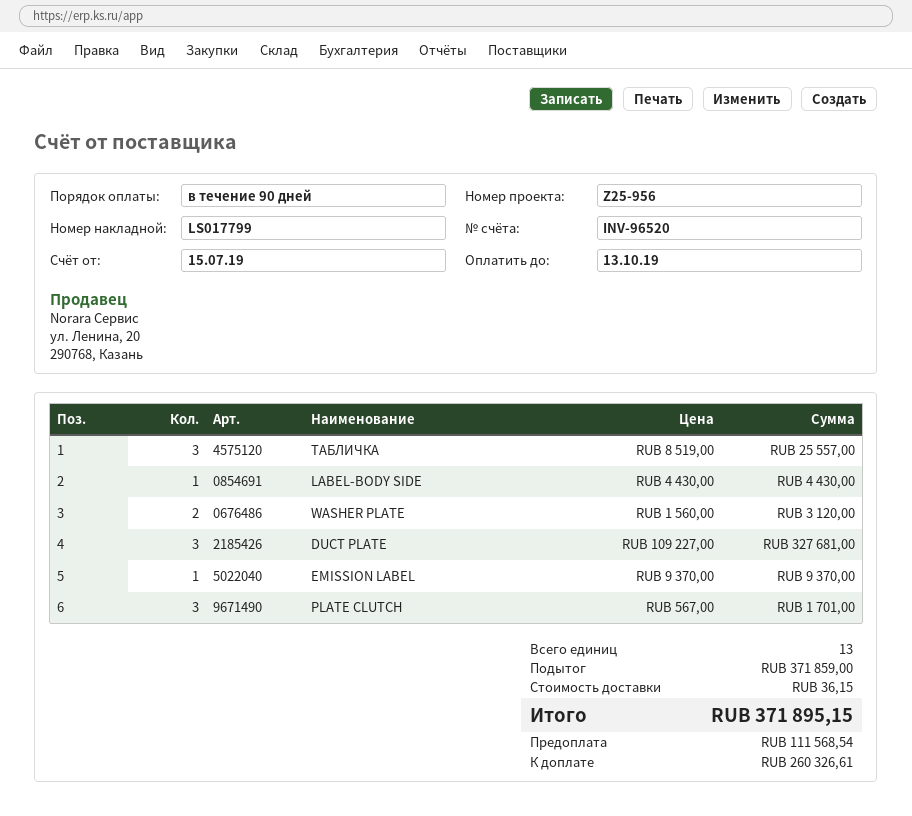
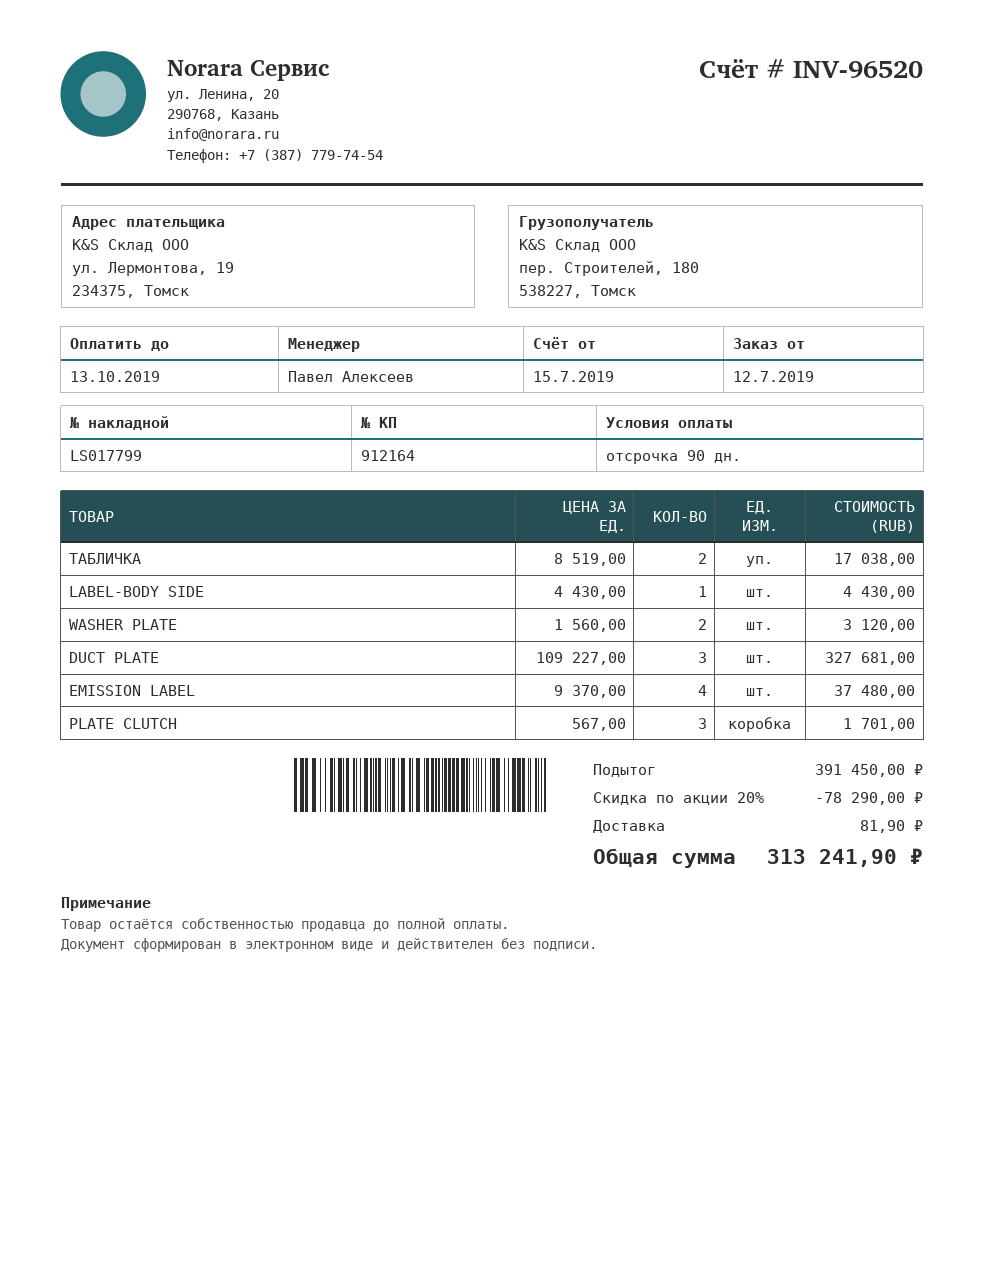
ТАБЛИЧКА: 3 x 8519.00 = 25557.00 -> 2 x 8519.00 = 17038.00
EMISSION LABEL: 1 x 9370.00 = 9370.00 -> 4 x 9370.00 = 37480.00
subtotal: 371859.00 -> 391450.00
discount: none -> 20% = 78290.00
shipping: 36.15 -> 81.90
total: 371895.15 -> 313241.90

